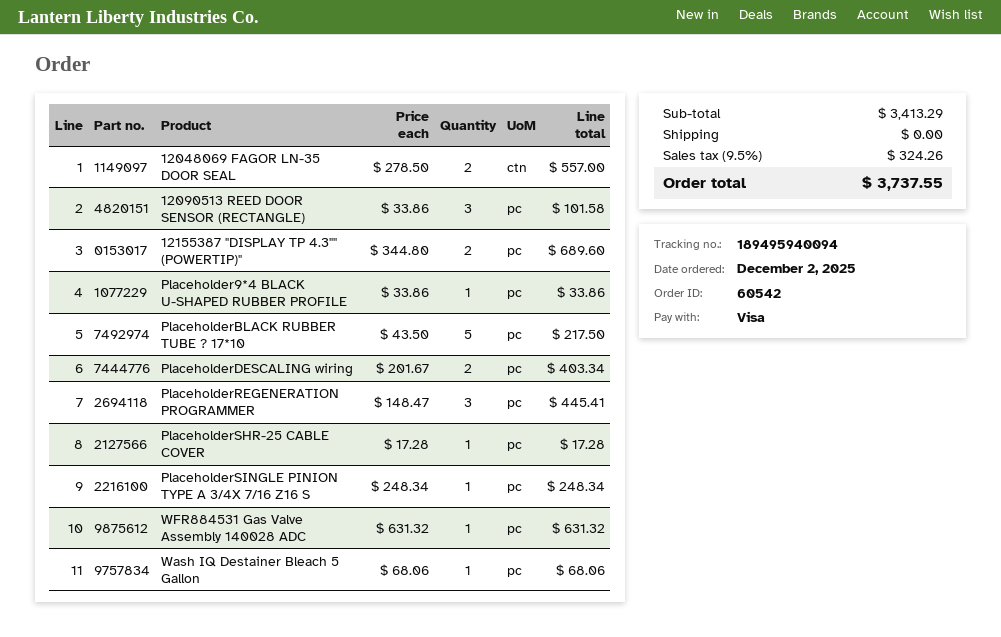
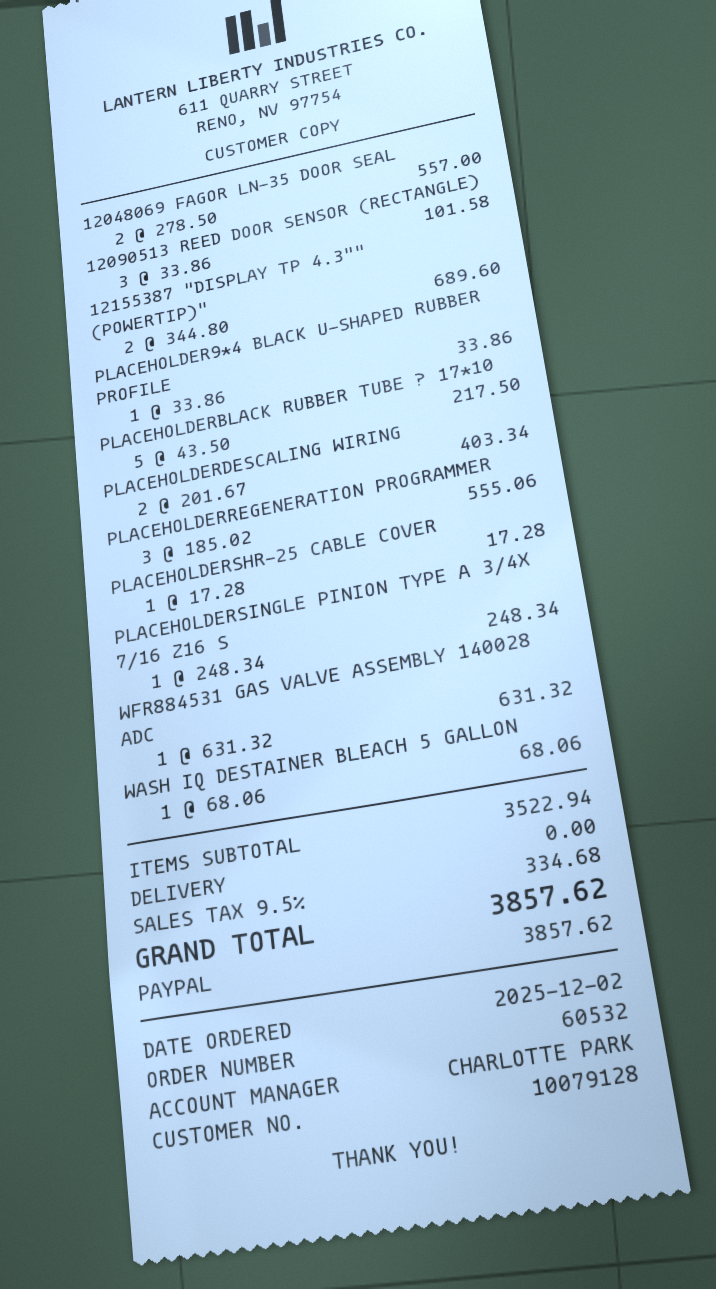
order number: 60542 -> 60532
payment method: Visa -> PayPal
PlaceholderREGENERATION PROGRAMMER: 3 x 148.47 = 445.41 -> 3 x 185.02 = 555.06
subtotal: 3413.29 -> 3522.94
tax: 9.5% = 324.26 -> 9.5% = 334.68
total: 3737.55 -> 3857.62

